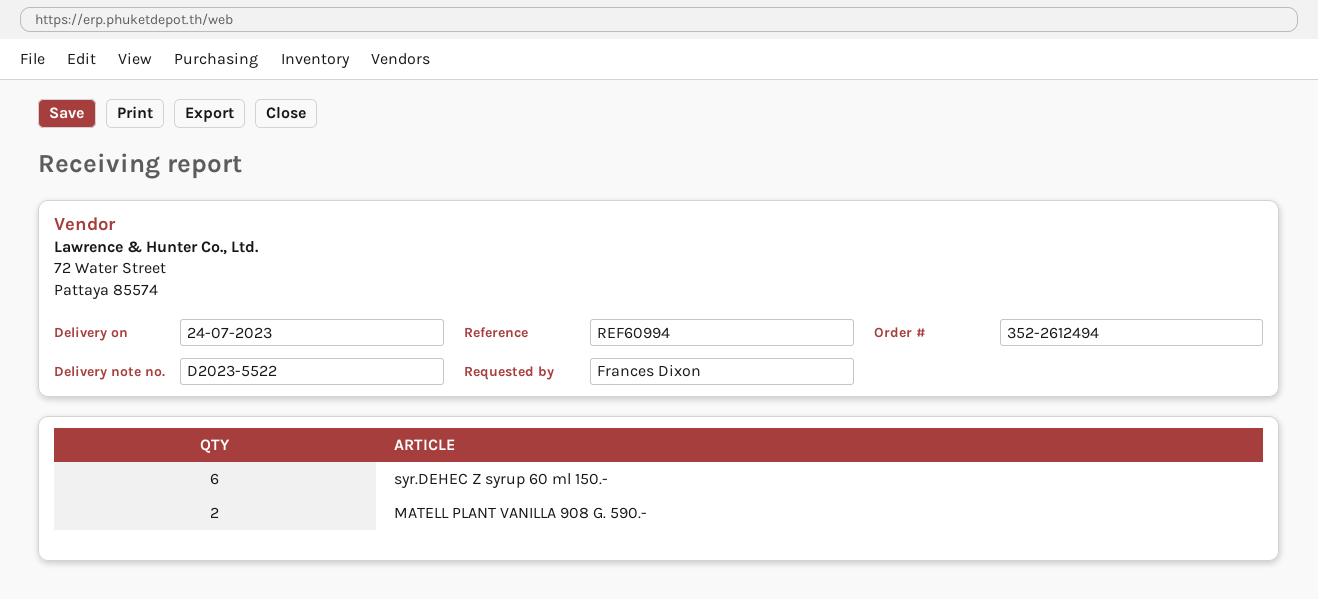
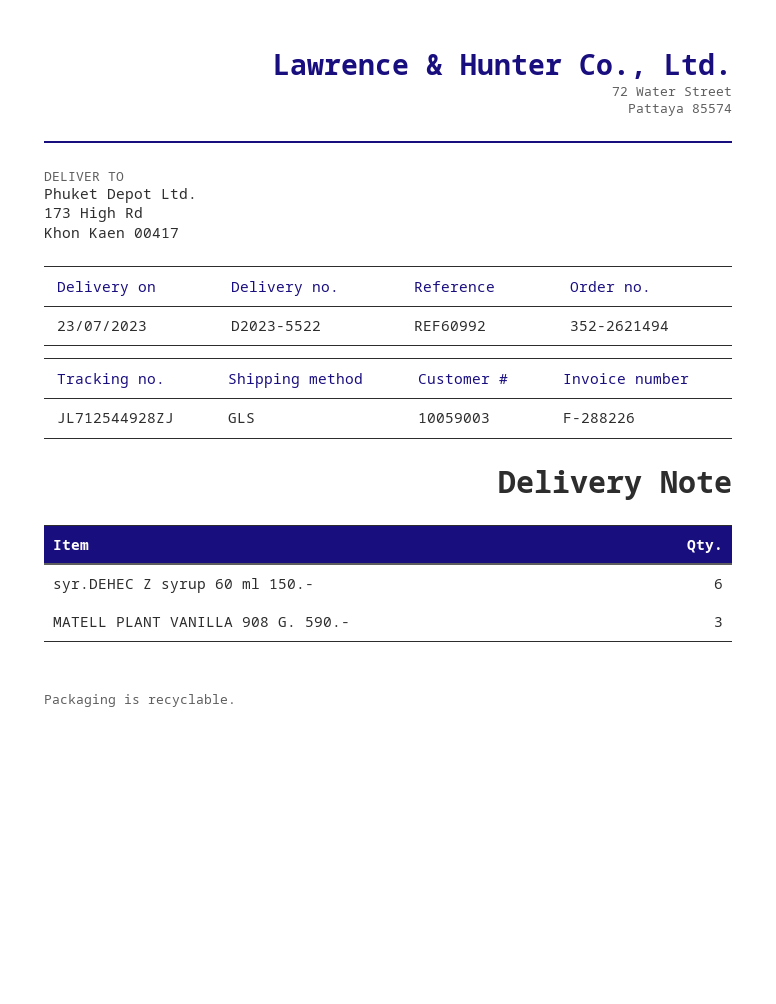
order number: 352-2612494 -> 352-2621494
delivery date: 2023-07-24 -> 2023-07-23
reference: REF60994 -> REF60992
MATELL PLANT VANILLA 908 G. 590.-: 2 -> 3

